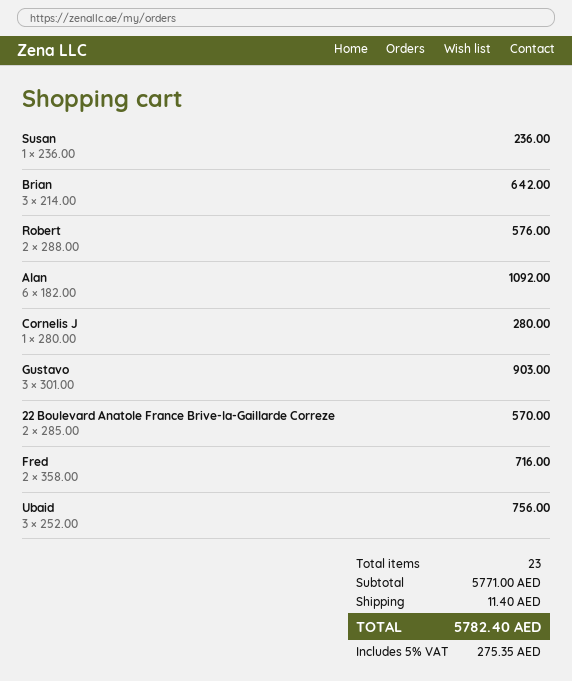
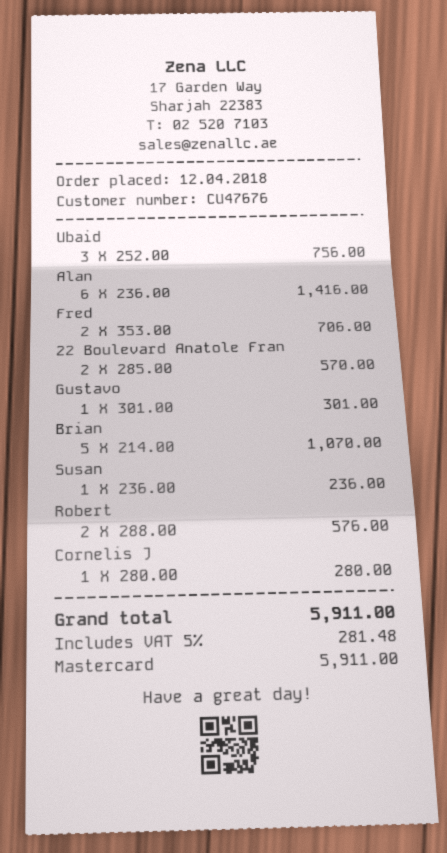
Brian: 3 x 214.00 = 642.00 -> 5 x 214.00 = 1070.00
Alan: 6 x 182.00 = 1092.00 -> 6 x 236.00 = 1416.00
Gustavo: 3 x 301.00 = 903.00 -> 1 x 301.00 = 301.00
Fred: 2 x 358.00 = 716.00 -> 2 x 353.00 = 706.00
shipping: 11.40 -> none
tax: 5% = 275.35 -> 5% = 281.48
total: 5782.40 -> 5911.00

